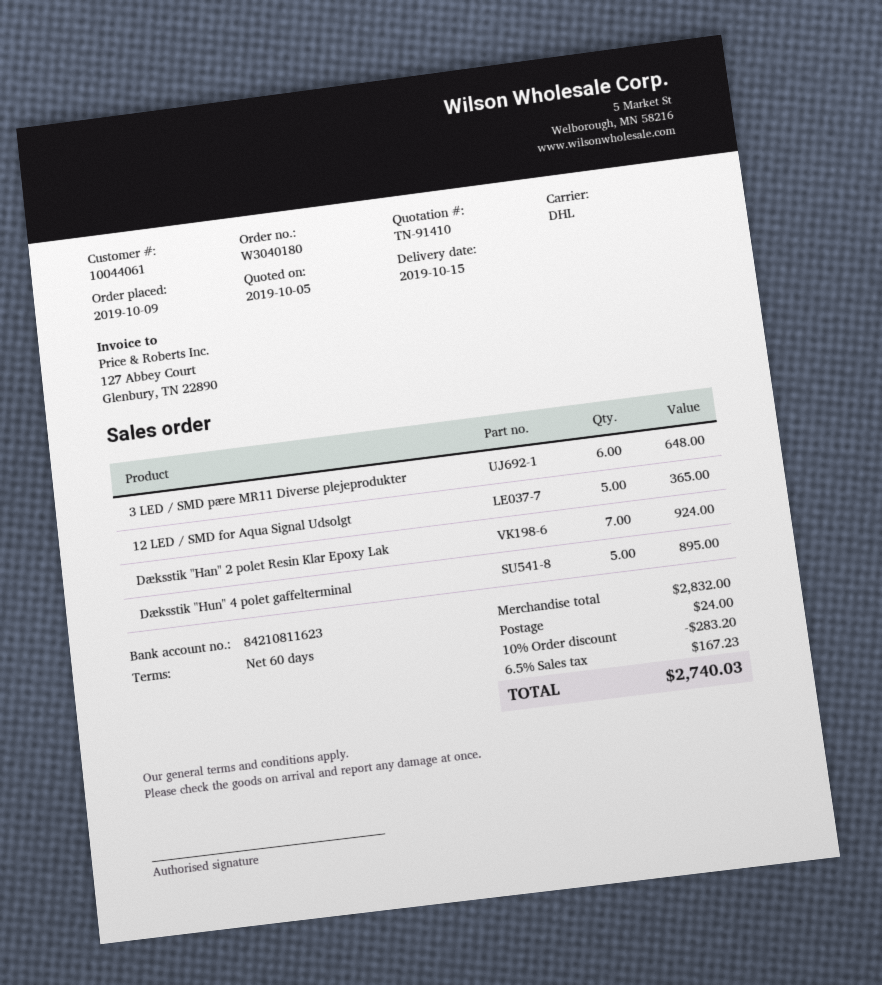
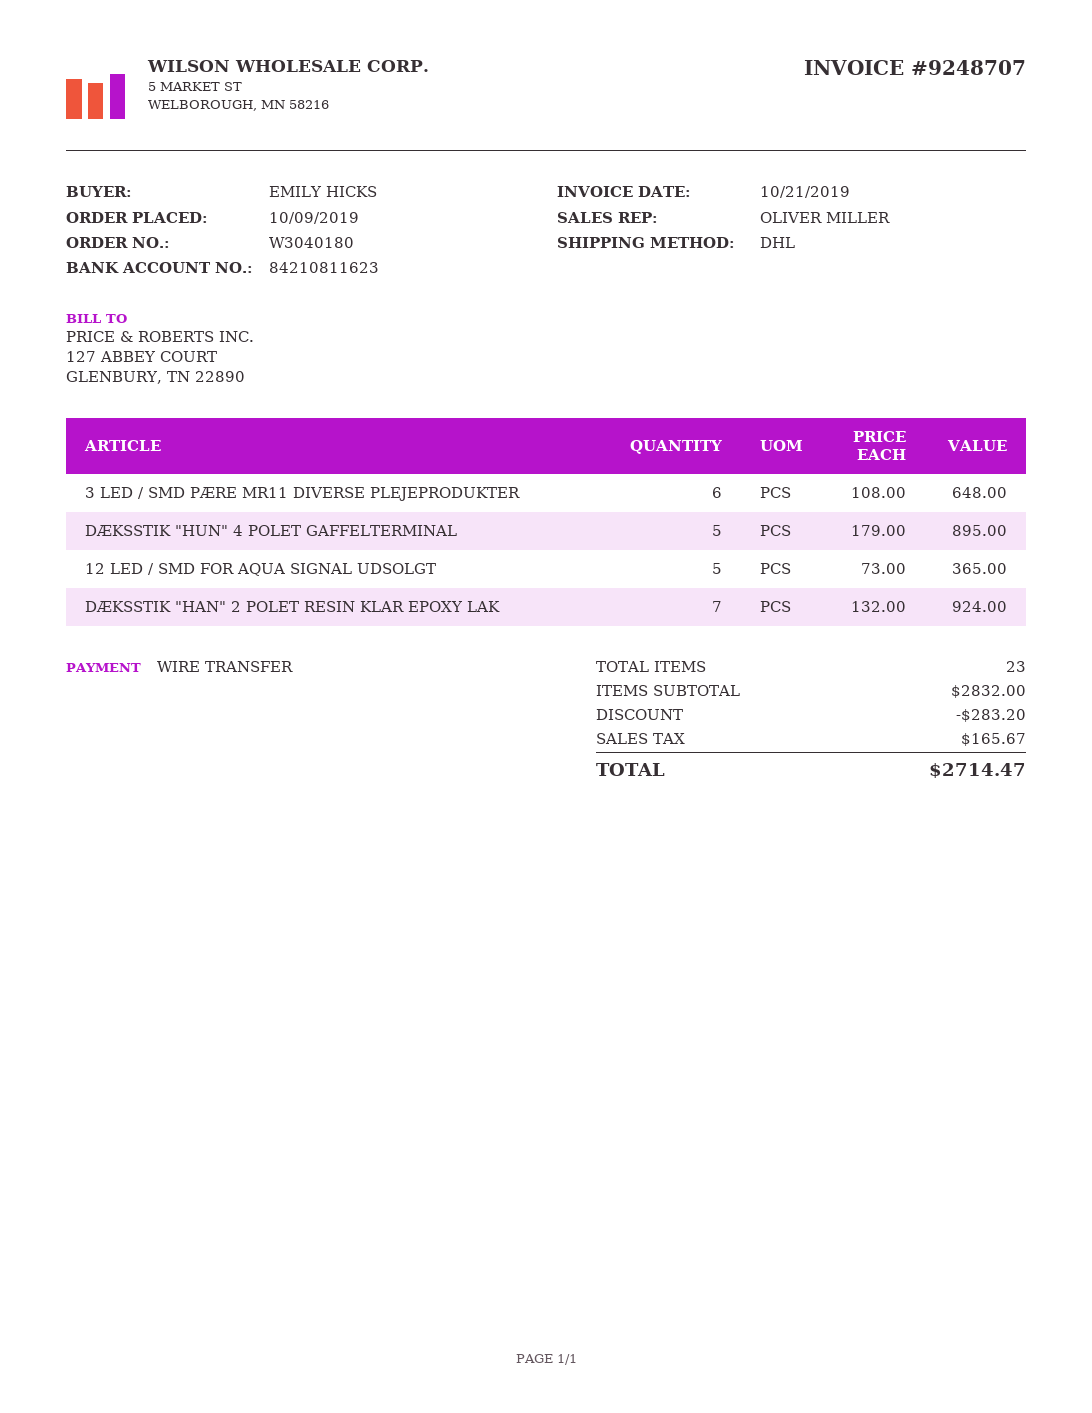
shipping: 24.00 -> none
tax: 167.23 -> 165.67
total: 2740.03 -> 2714.47

